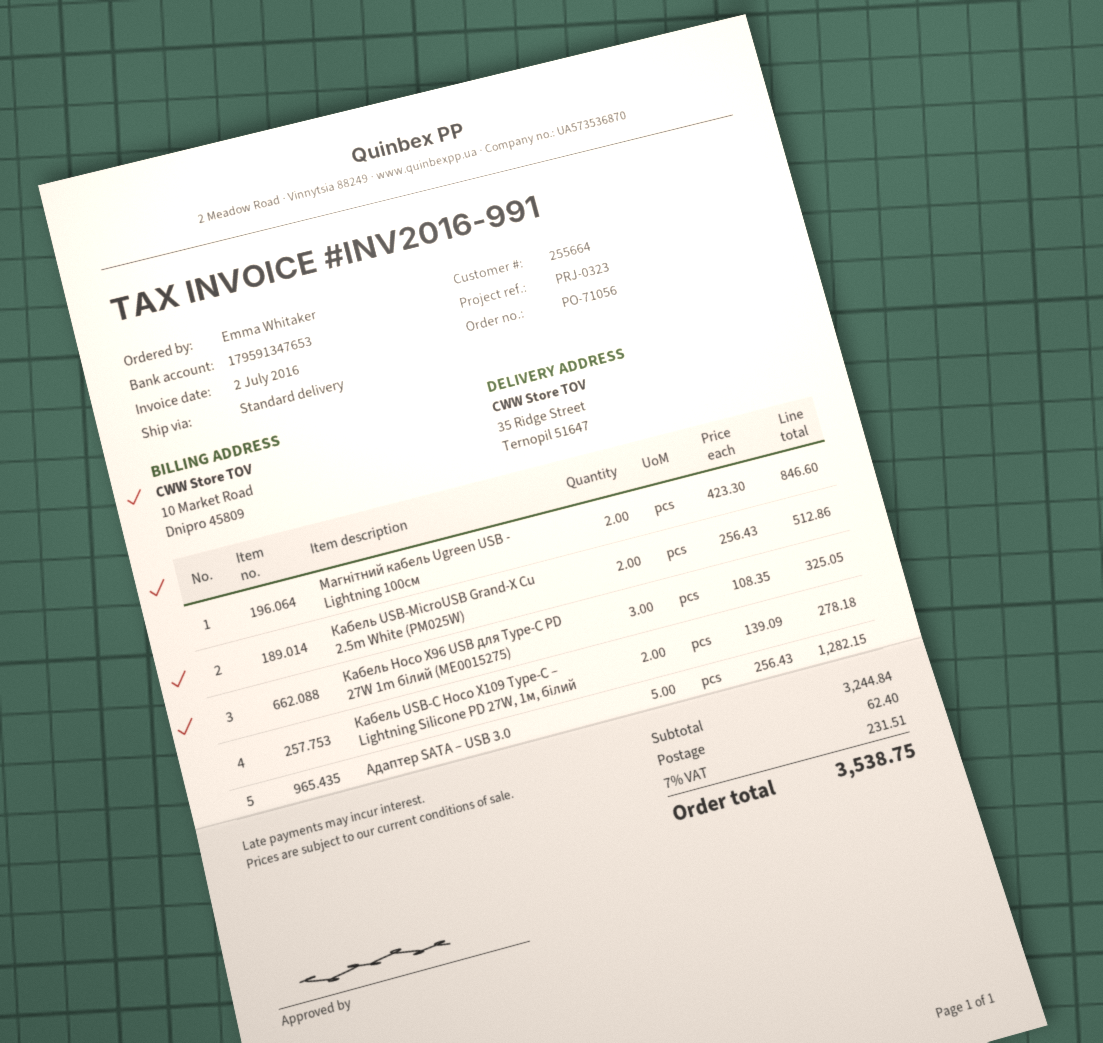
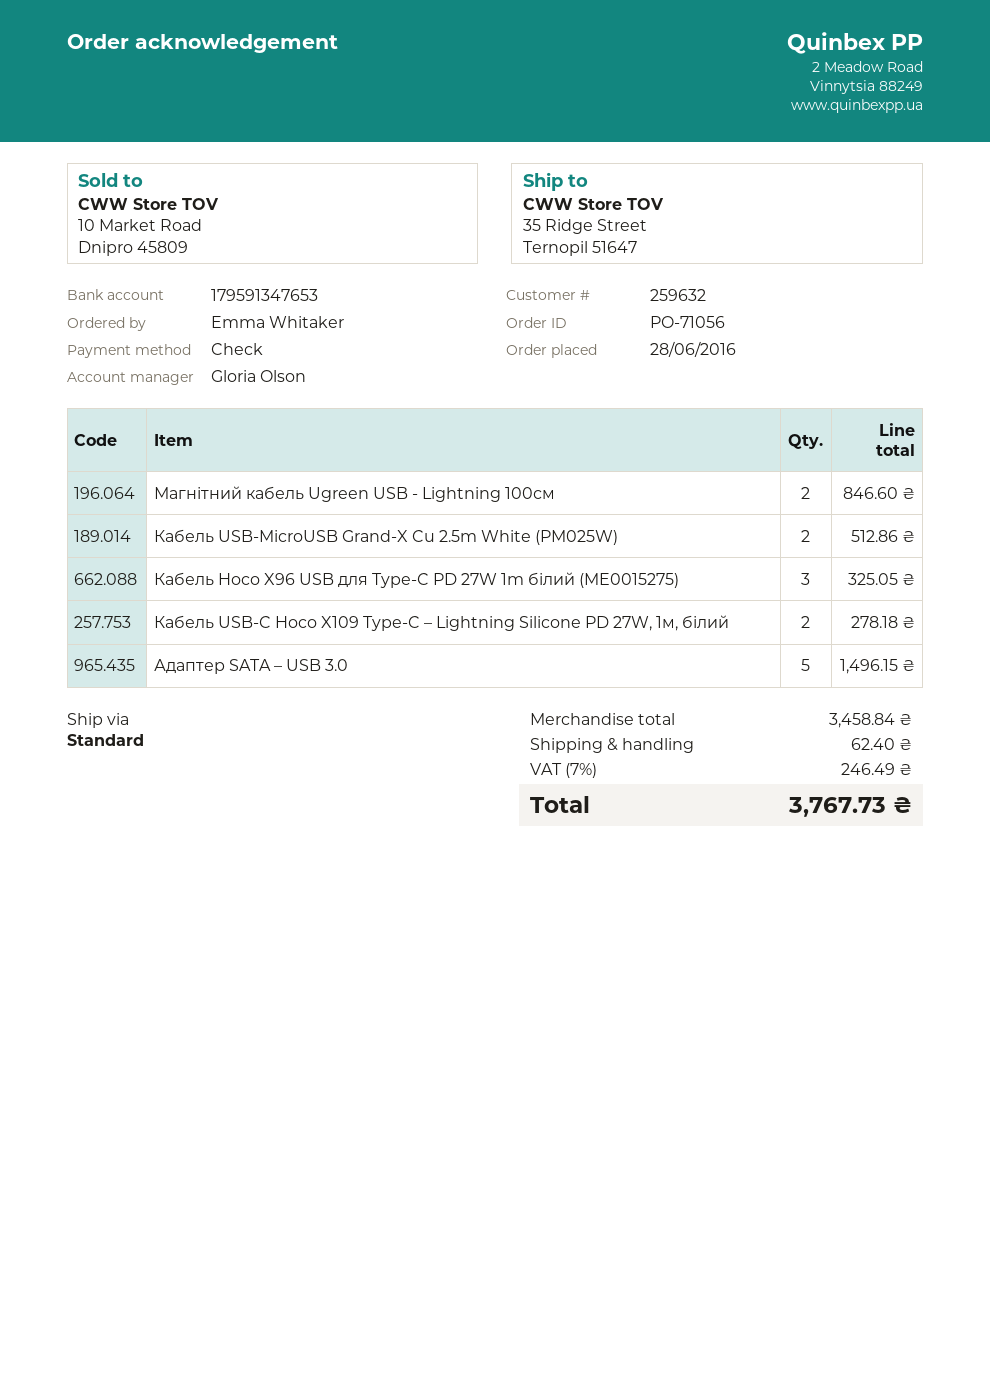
customer number: 255664 -> 259632
Адаптер SATA – USB 3.0: 5 for 1282.15 -> 5 for 1496.15
subtotal: 3244.84 -> 3458.84
tax: 7% = 231.51 -> 7% = 246.49
total: 3538.75 -> 3767.73

